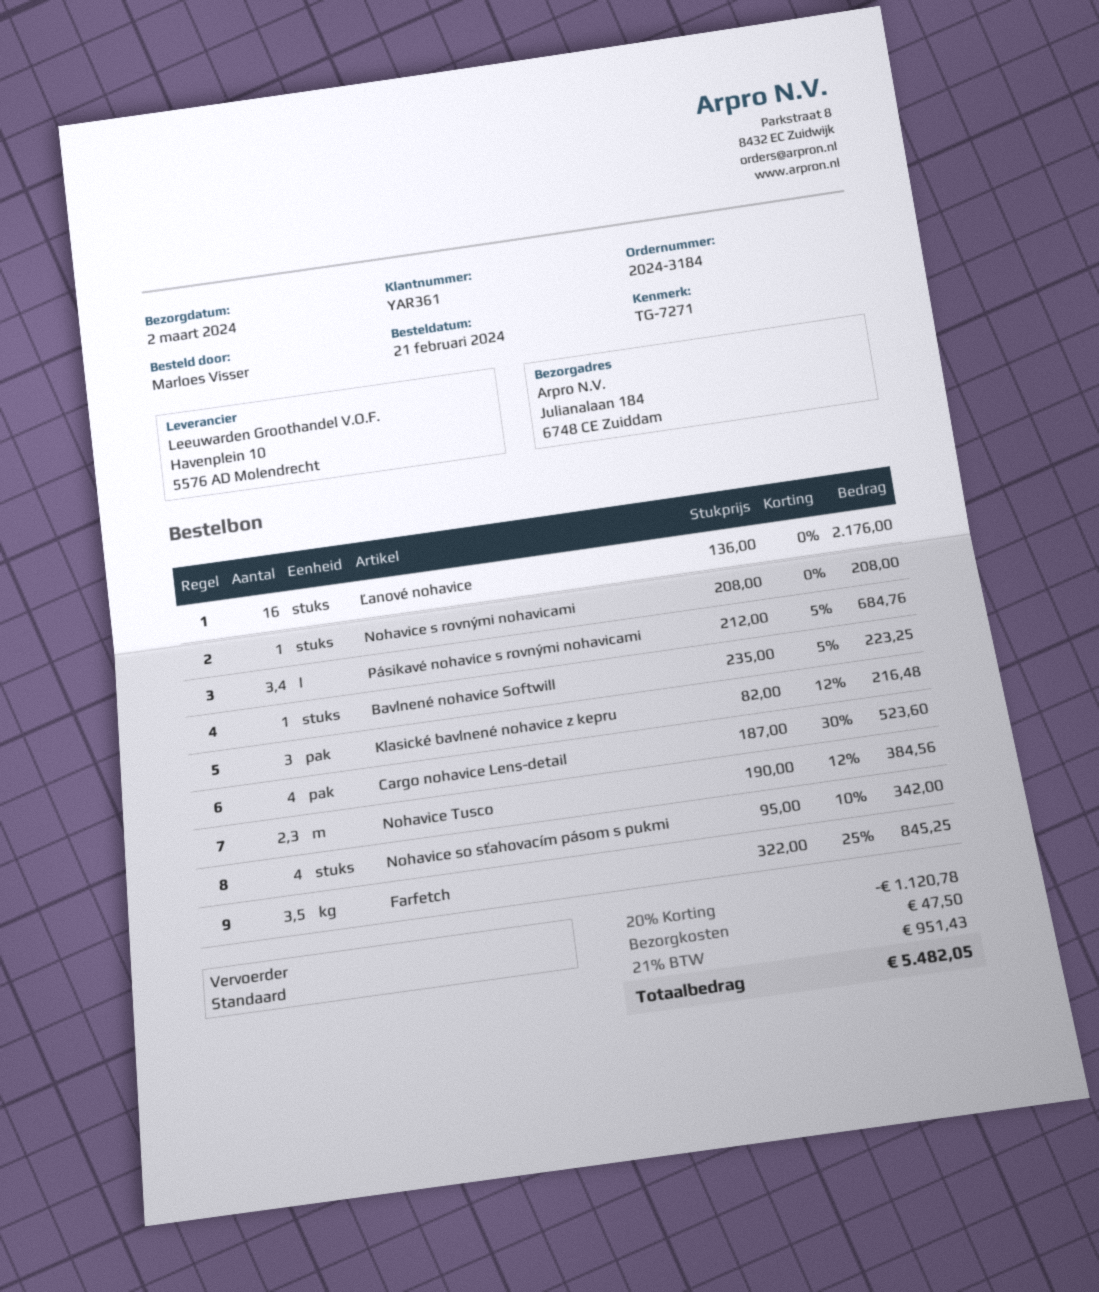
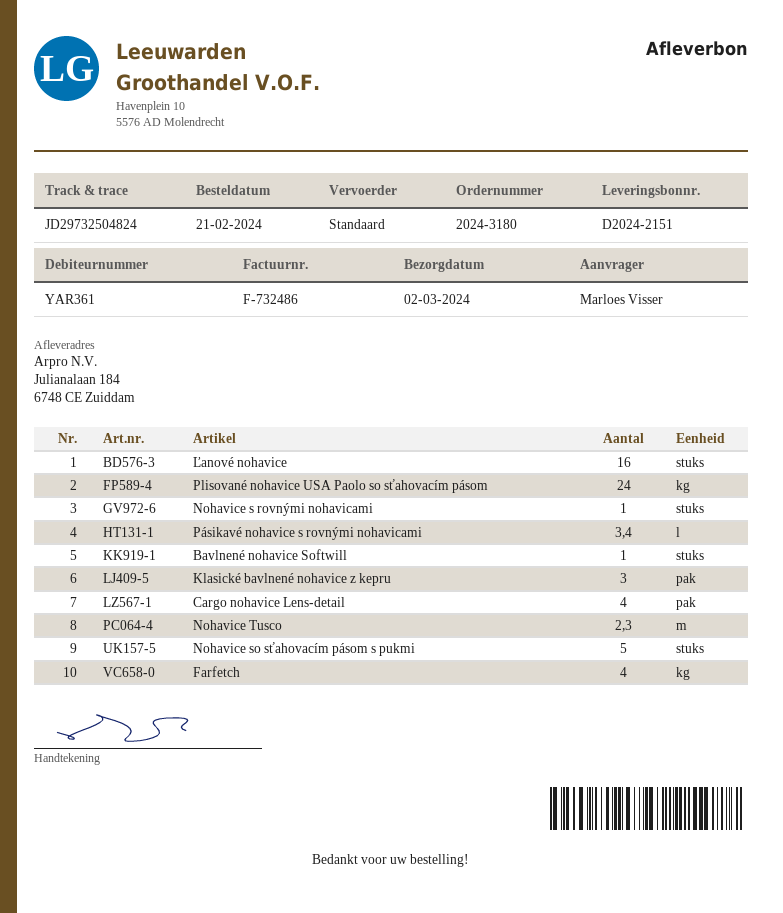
order number: 2024-3184 -> 2024-3180
Nohavice so sťahovacím pásom s pukmi: 4 -> 5
Farfetch: 3.5 -> 4
Plisované nohavice USA Paolo so sťahovacím pásom: none -> 24

